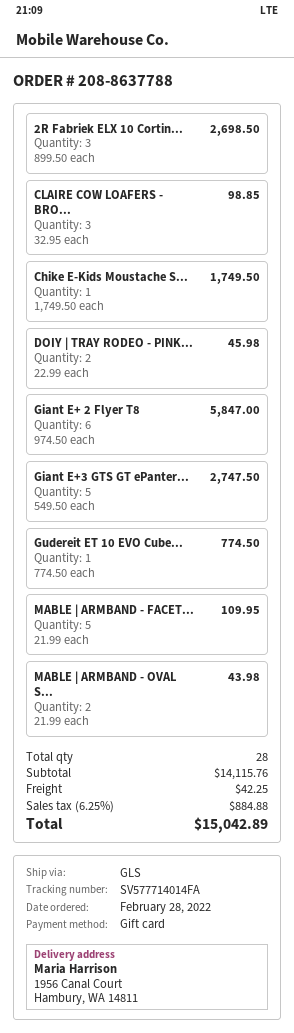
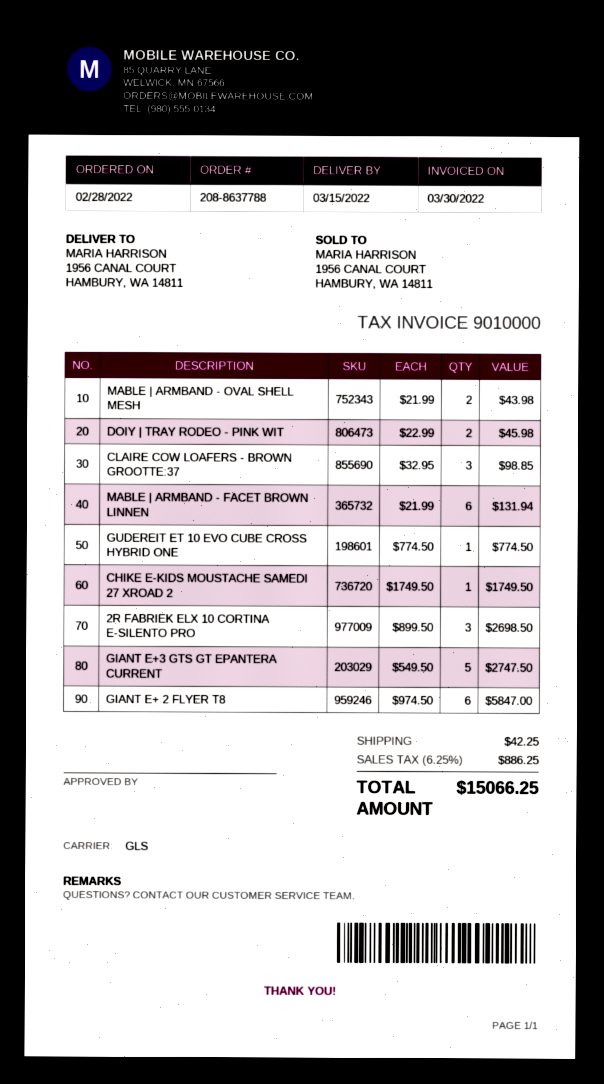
MABLE | ARMBAND - FACET...: 5 x 21.99 = 109.95 -> 6 x 21.99 = 131.94
tax: 6.25% = 884.88 -> 6.25% = 886.25
total: 15042.89 -> 15066.25

